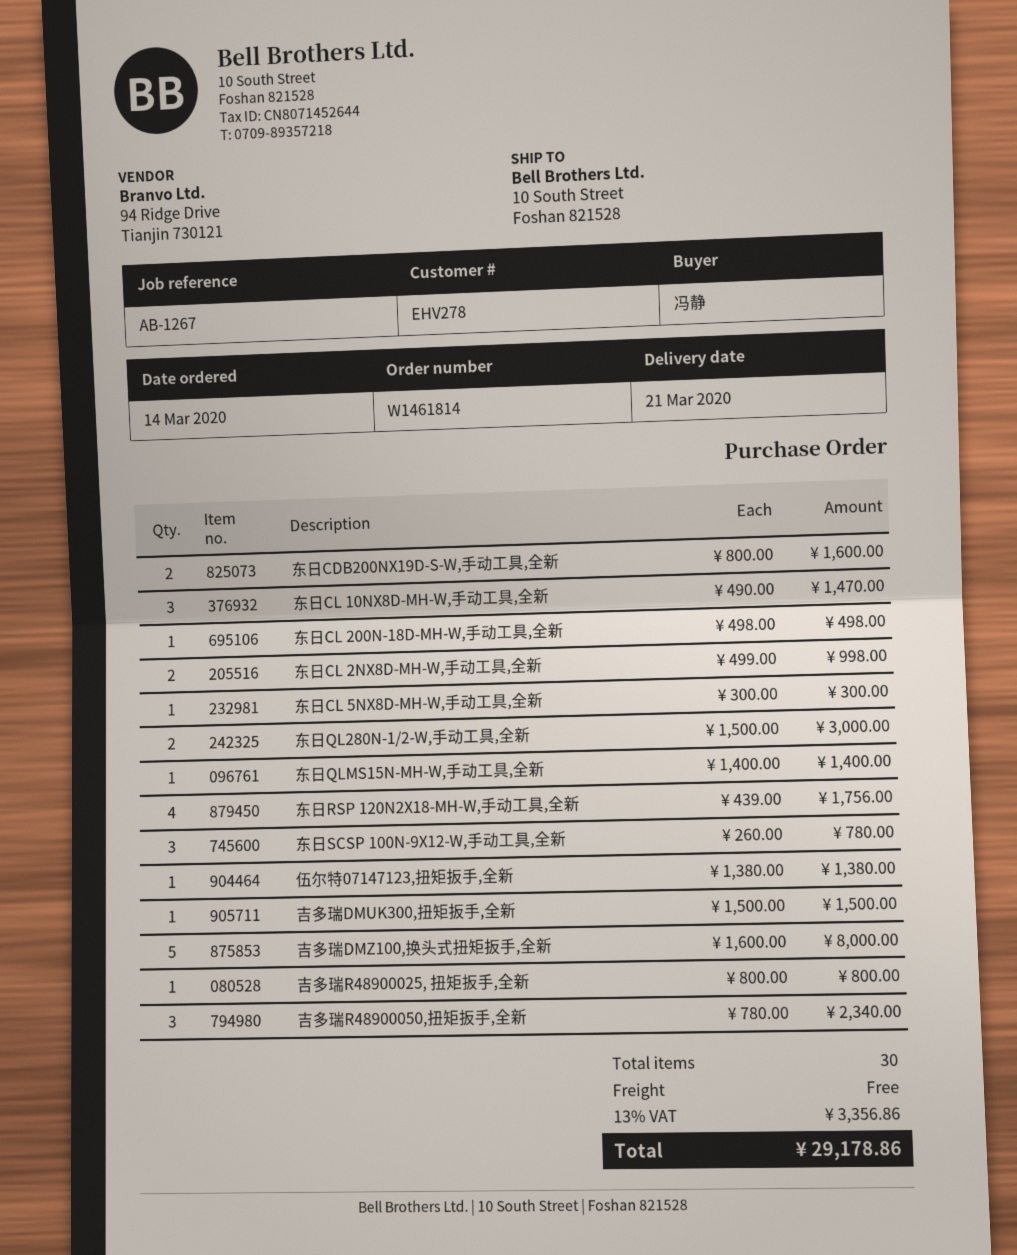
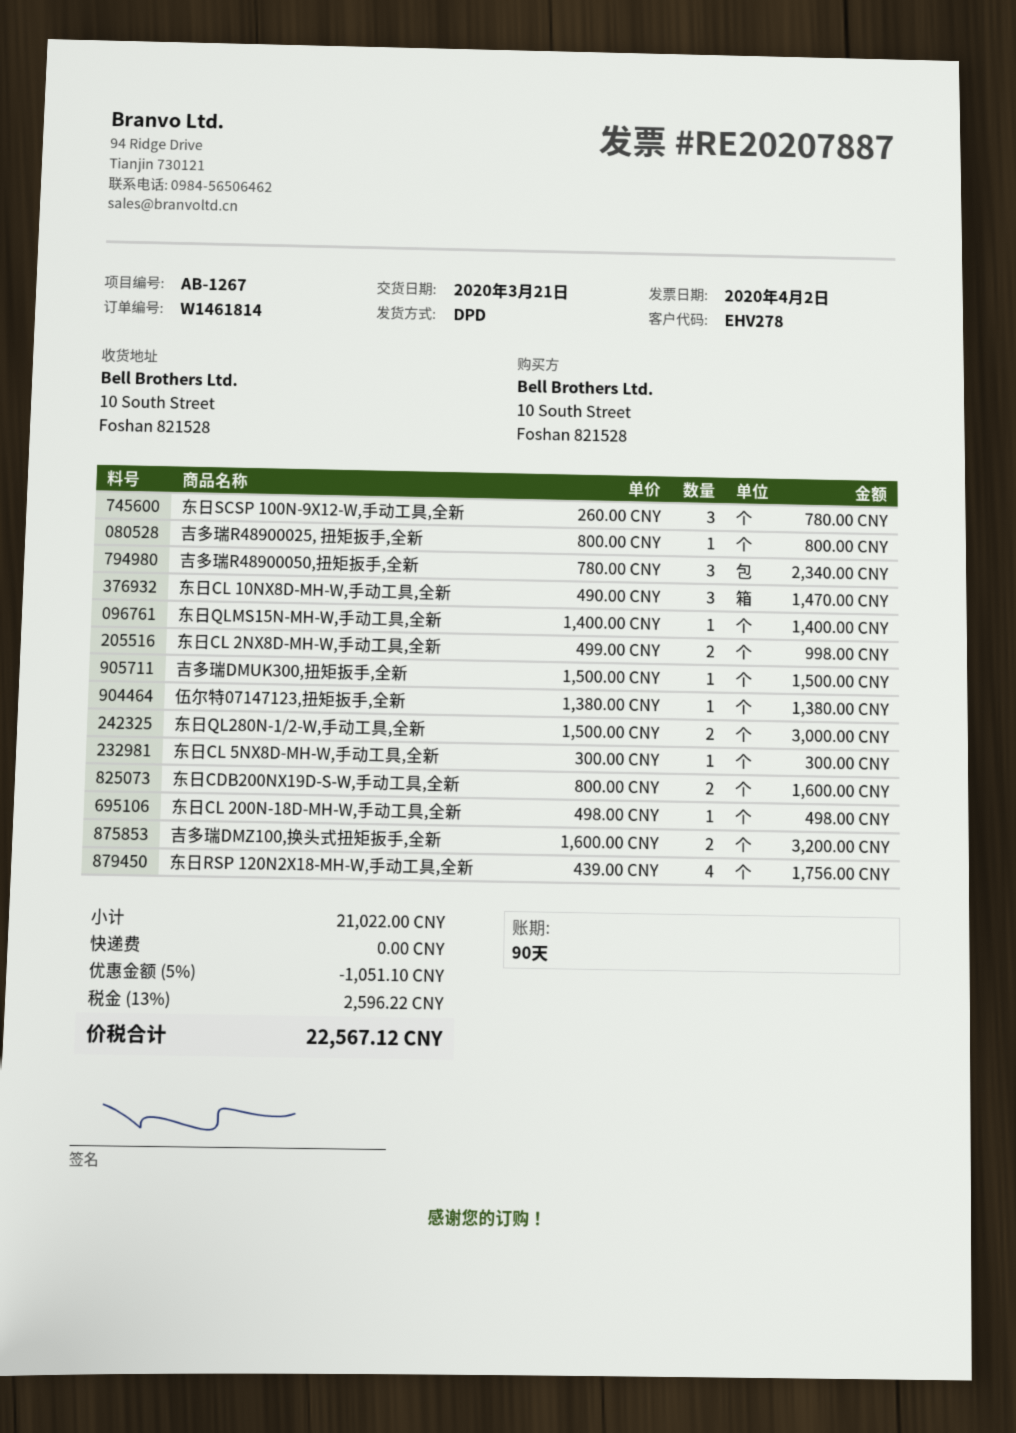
吉多瑞DMZ100,换头式扭矩扳手,全新: 5 x 1600.00 = 8000.00 -> 2 x 1600.00 = 3200.00
discount: none -> 5% = 1051.10
tax: 13% = 3356.86 -> 13% = 2596.22
total: 29178.86 -> 22567.12

